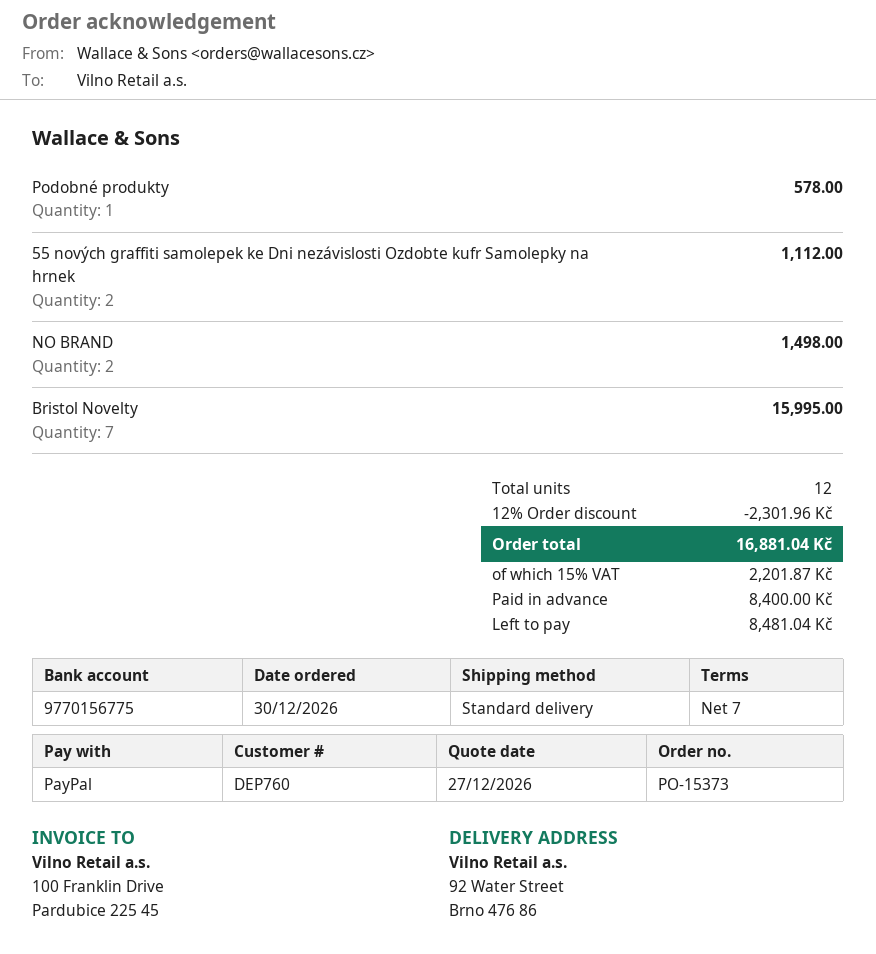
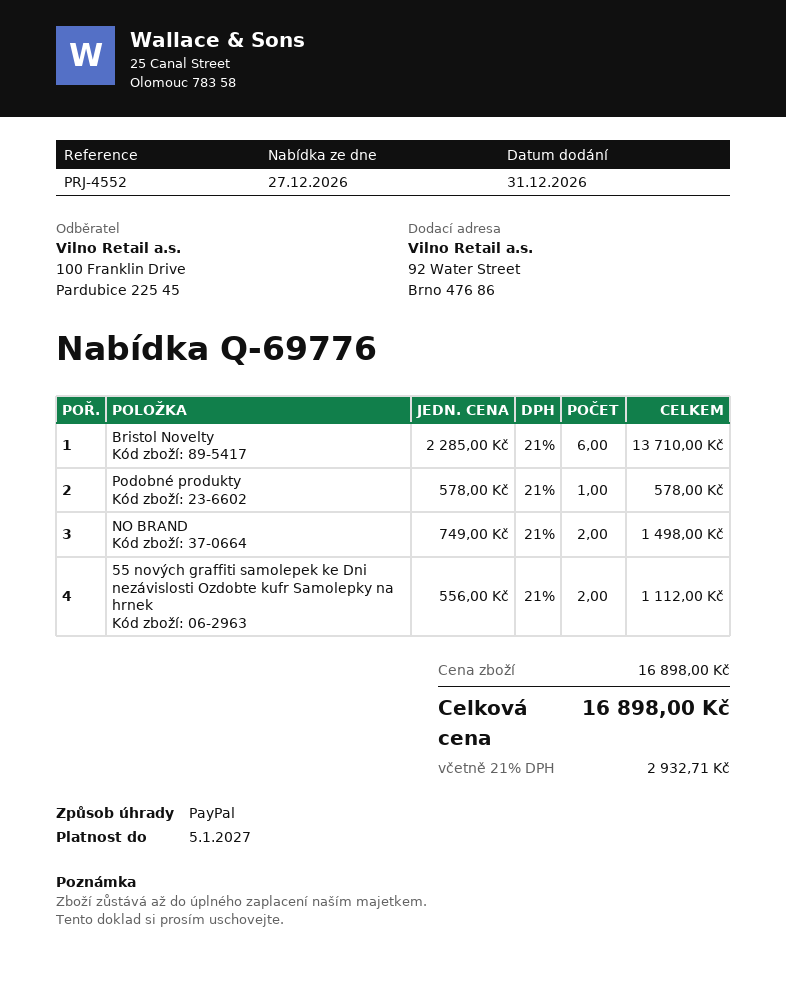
Bristol Novelty: 7 for 15995.00 -> 6 for 13710.00
discount: 12% = 2301.96 -> none
tax: 15% = 2201.87 -> 21% = 2932.71
total: 16881.04 -> 16898.00

